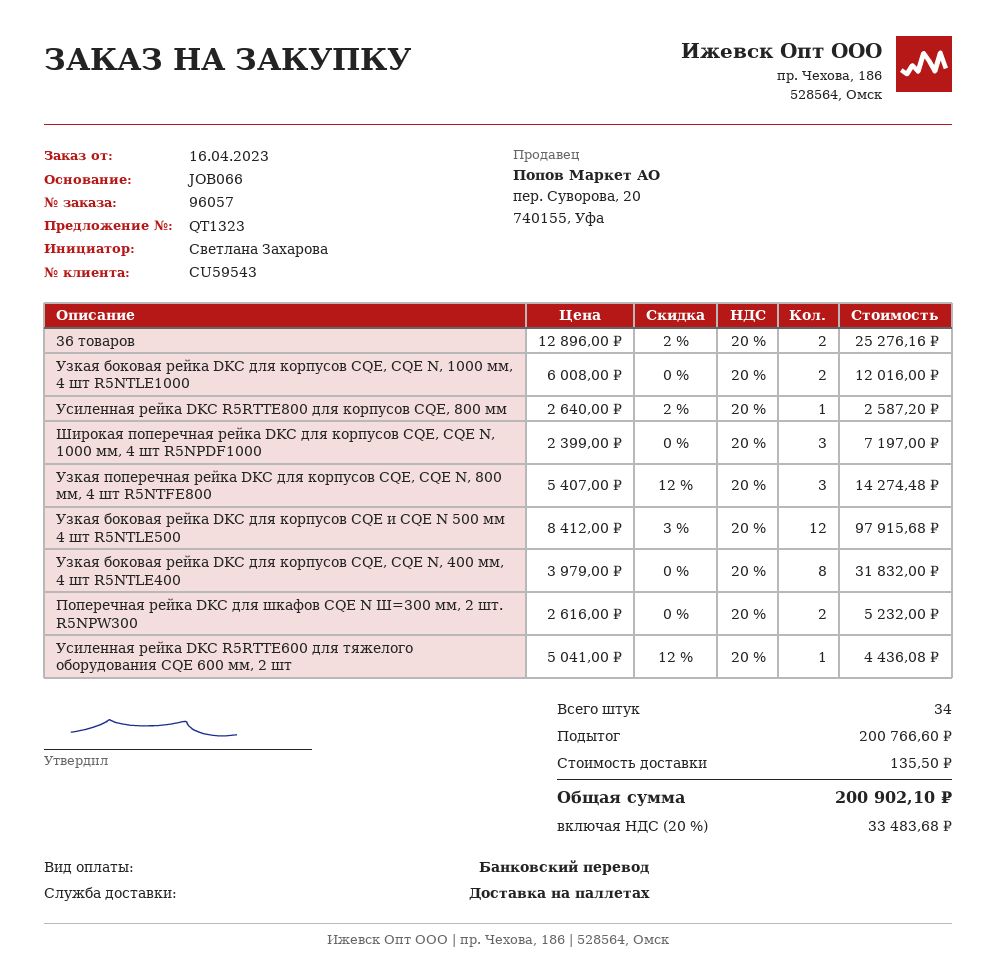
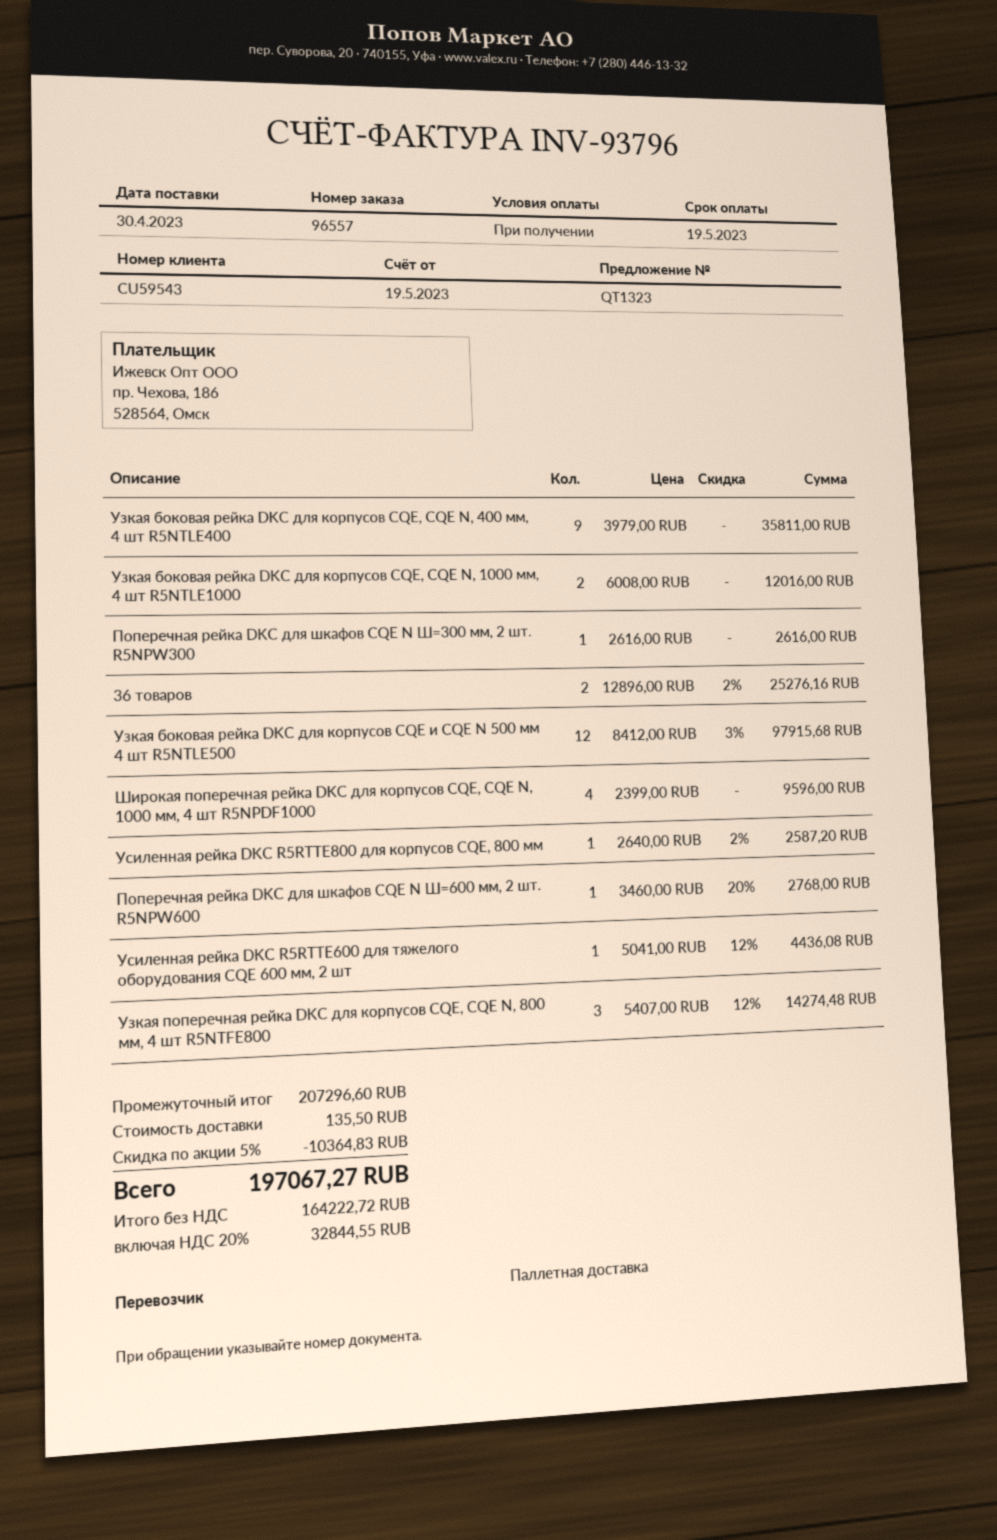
order number: 96057 -> 96557
Широкая поперечная рейка DKC для корпусов CQE, CQE N, 1000 мм, 4 шт R5NPDF1000: 3 x 2399.00 = 7197.00 -> 4 x 2399.00 = 9596.00
Узкая боковая рейка DKC для корпусов CQE, CQE N, 400 мм, 4 шт R5NTLE400: 8 x 3979.00 = 31832.00 -> 9 x 3979.00 = 35811.00
Поперечная рейка DKC для шкафов CQE N Ш=300 мм, 2 шт. R5NPW300: 2 x 2616.00 = 5232.00 -> 1 x 2616.00 = 2616.00
Поперечная рейка DKC для шкафов CQE N Ш=600 мм, 2 шт. R5NPW600: none -> 1 x 3460.00 - 20% = 2768.00
subtotal: 200766.60 -> 207296.60
discount: none -> 5% = 10364.83
tax: 20% = 33483.68 -> 20% = 32844.55
total: 200902.10 -> 197067.27

